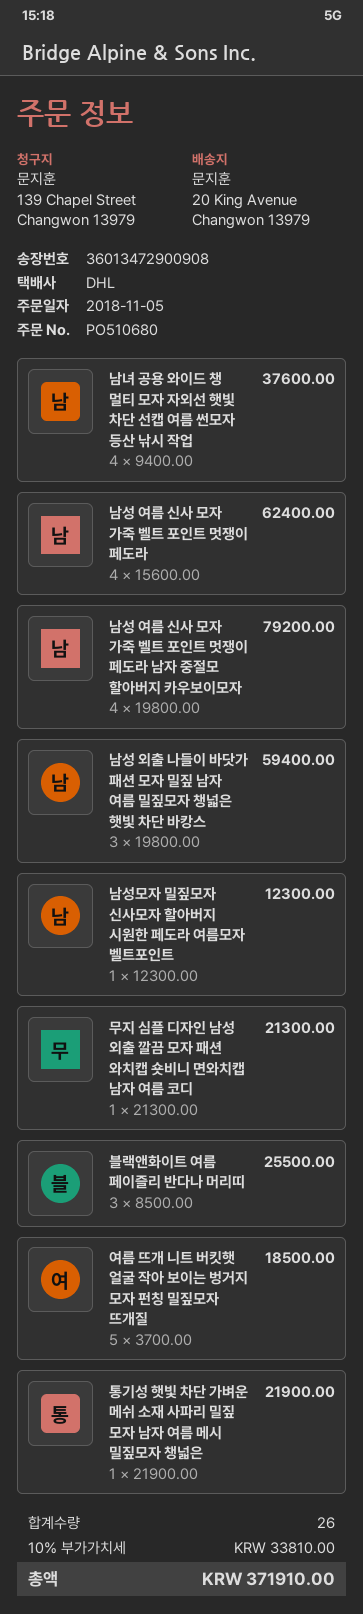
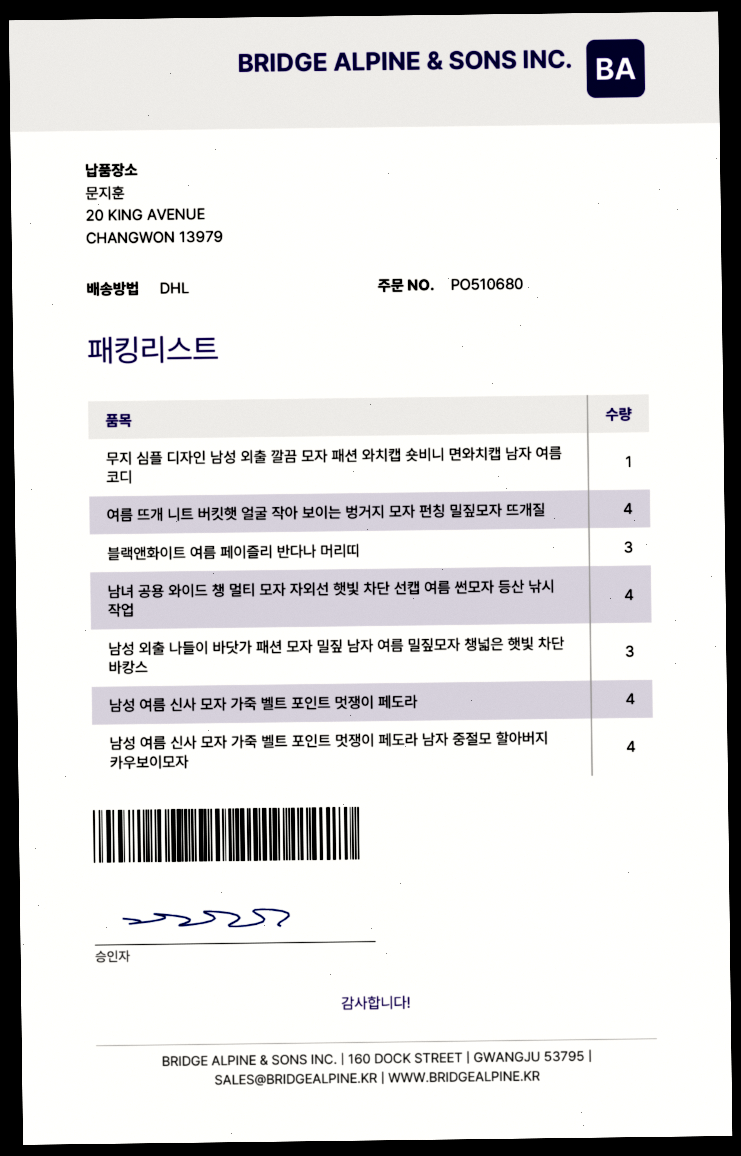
남성모자 밀짚모자 신사모자 할아버지 시원한 페도라 여름모자 벨트포인트: 1 -> none
여름 뜨개 니트 버킷햇 얼굴 작아 보이는 벙거지 모자 펀칭 밀짚모자 뜨개질: 5 -> 4
통기성 햇빛 차단 가벼운 메쉬 소재 사파리 밀짚 모자 남자 여름 메시 밀짚모자 챙넓은: 1 -> none

